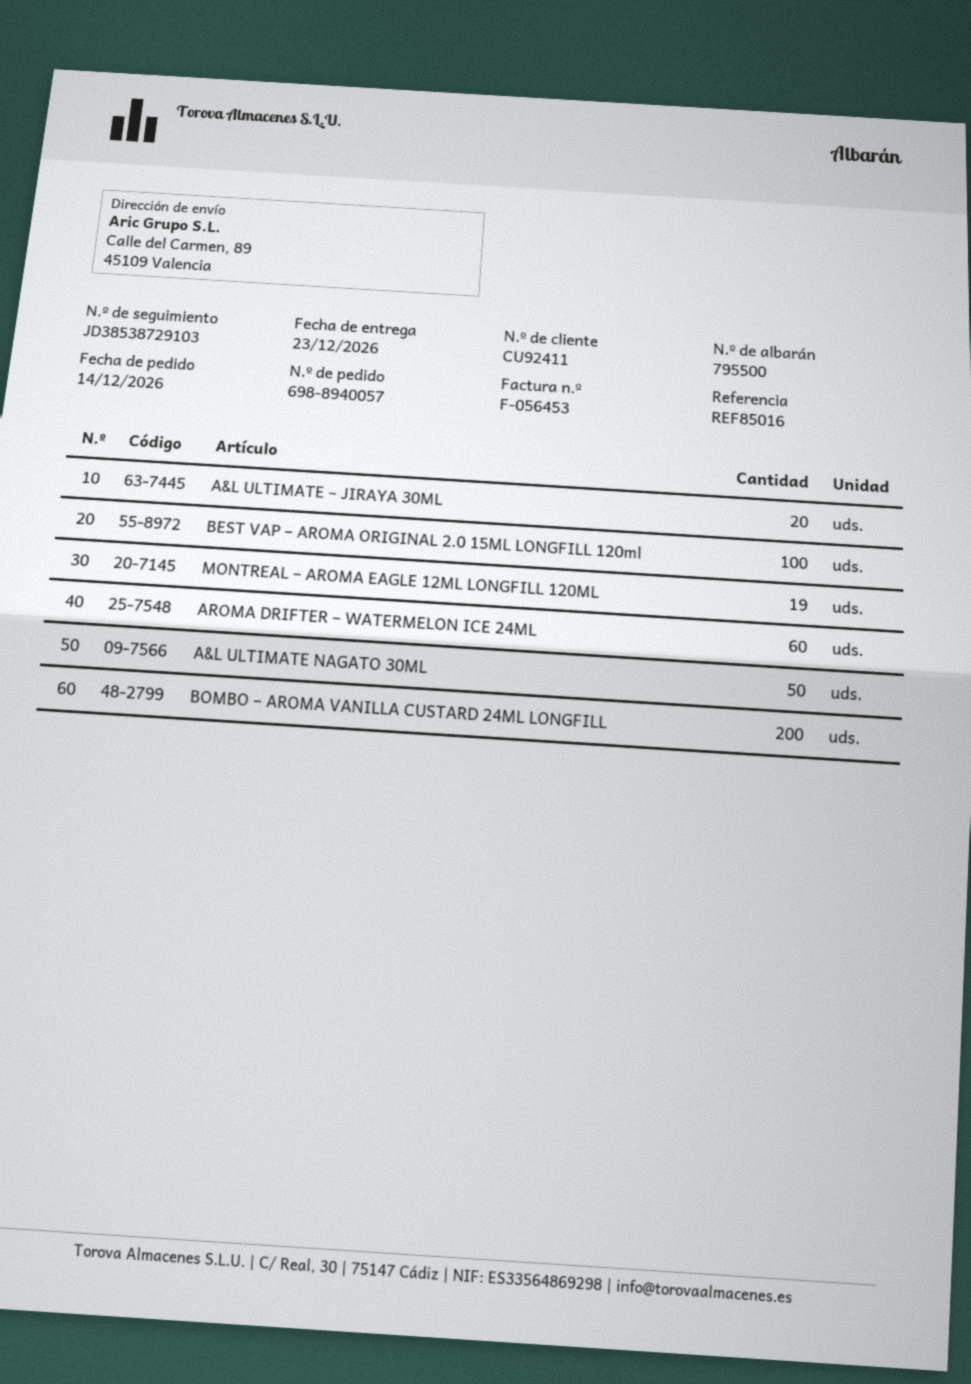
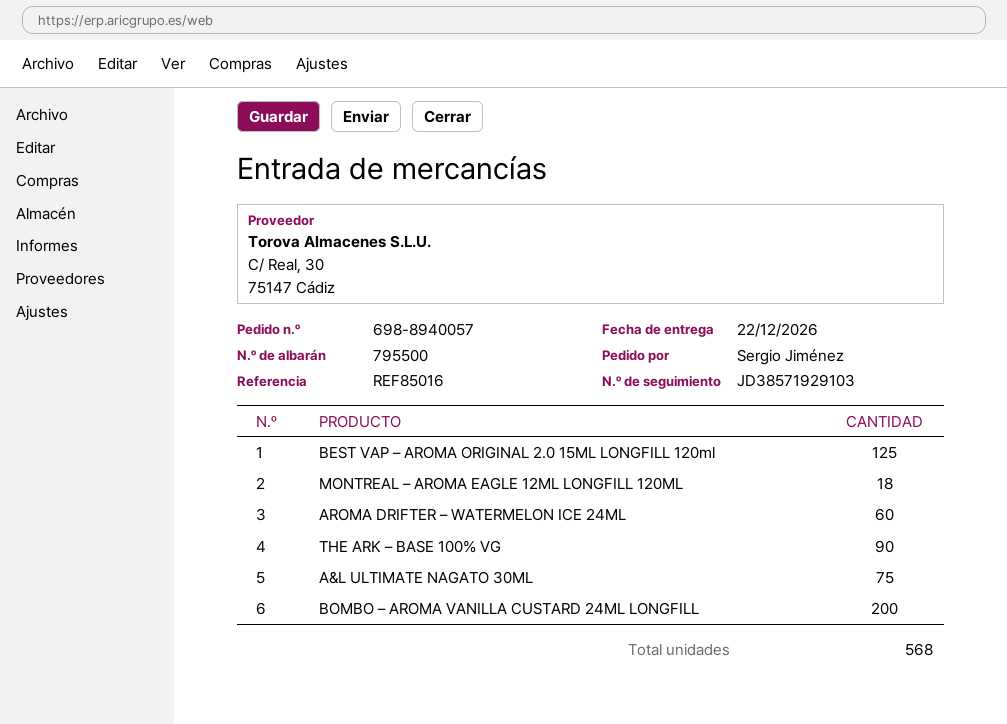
delivery date: 2026-12-23 -> 2026-12-22
tracking number: JD38538729103 -> JD38571929103
A&L ULTIMATE – JIRAYA 30ML: 20 -> none
BEST VAP – AROMA ORIGINAL 2.0 15ML LONGFILL 120ml: 100 -> 125
MONTREAL – AROMA EAGLE 12ML LONGFILL 120ML: 19 -> 18
A&L ULTIMATE NAGATO 30ML: 50 -> 75
THE ARK – BASE 100% VG: none -> 90

